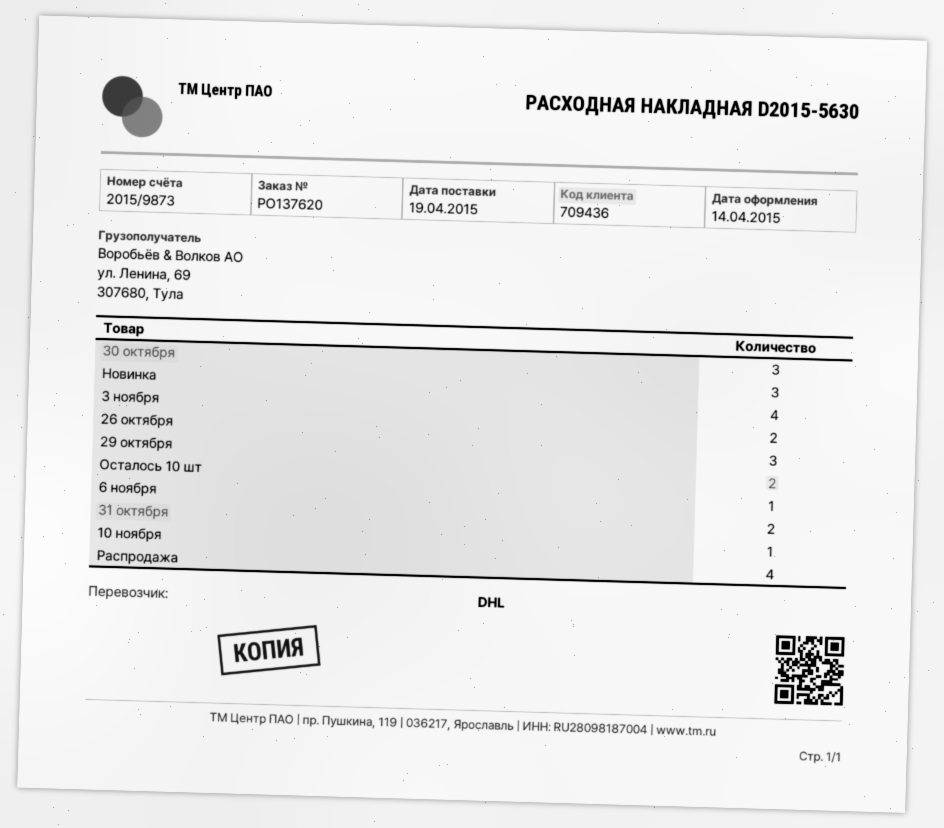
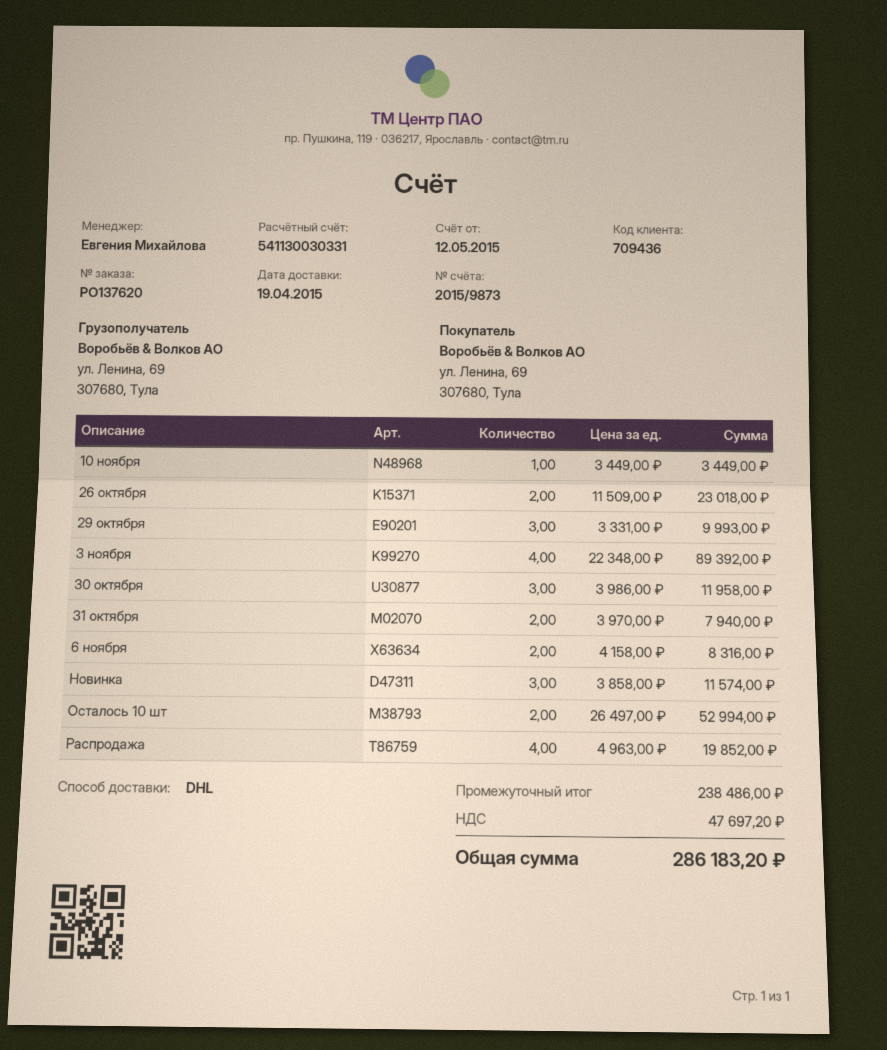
6 ноября: 1 -> 2

